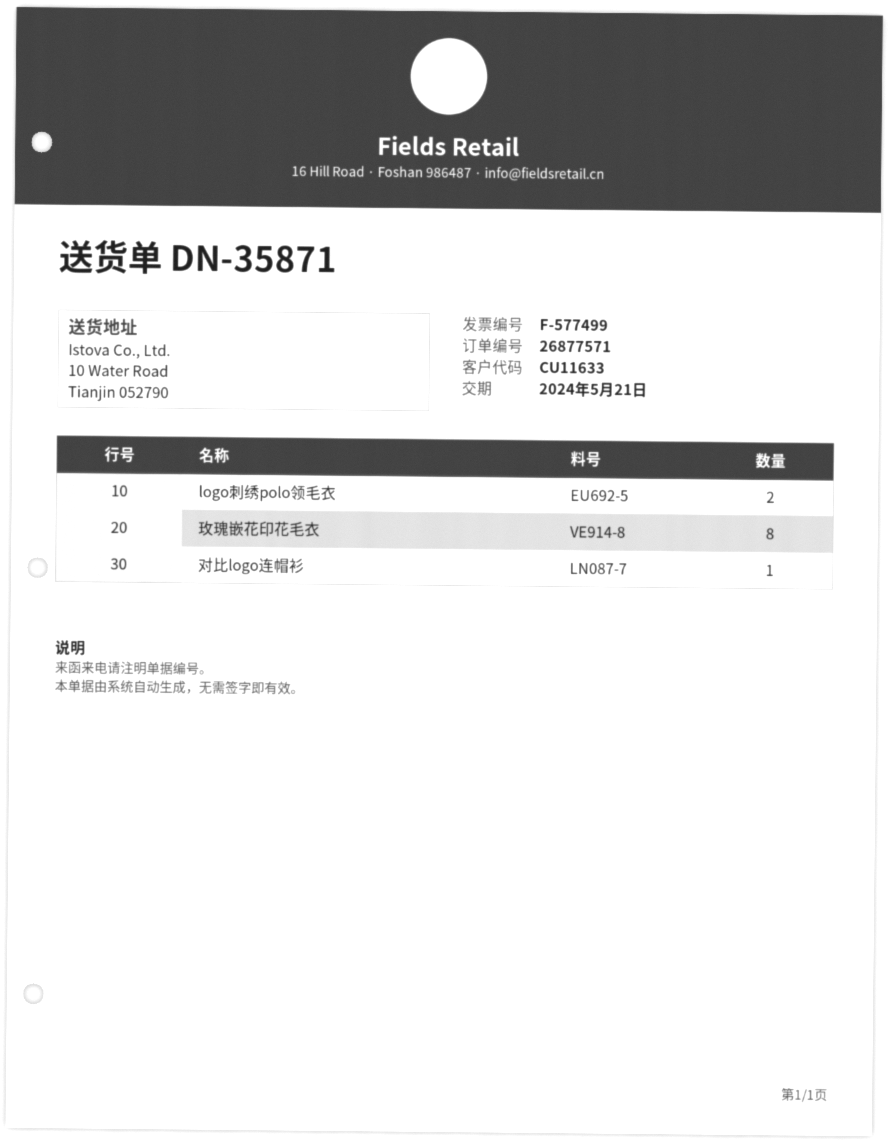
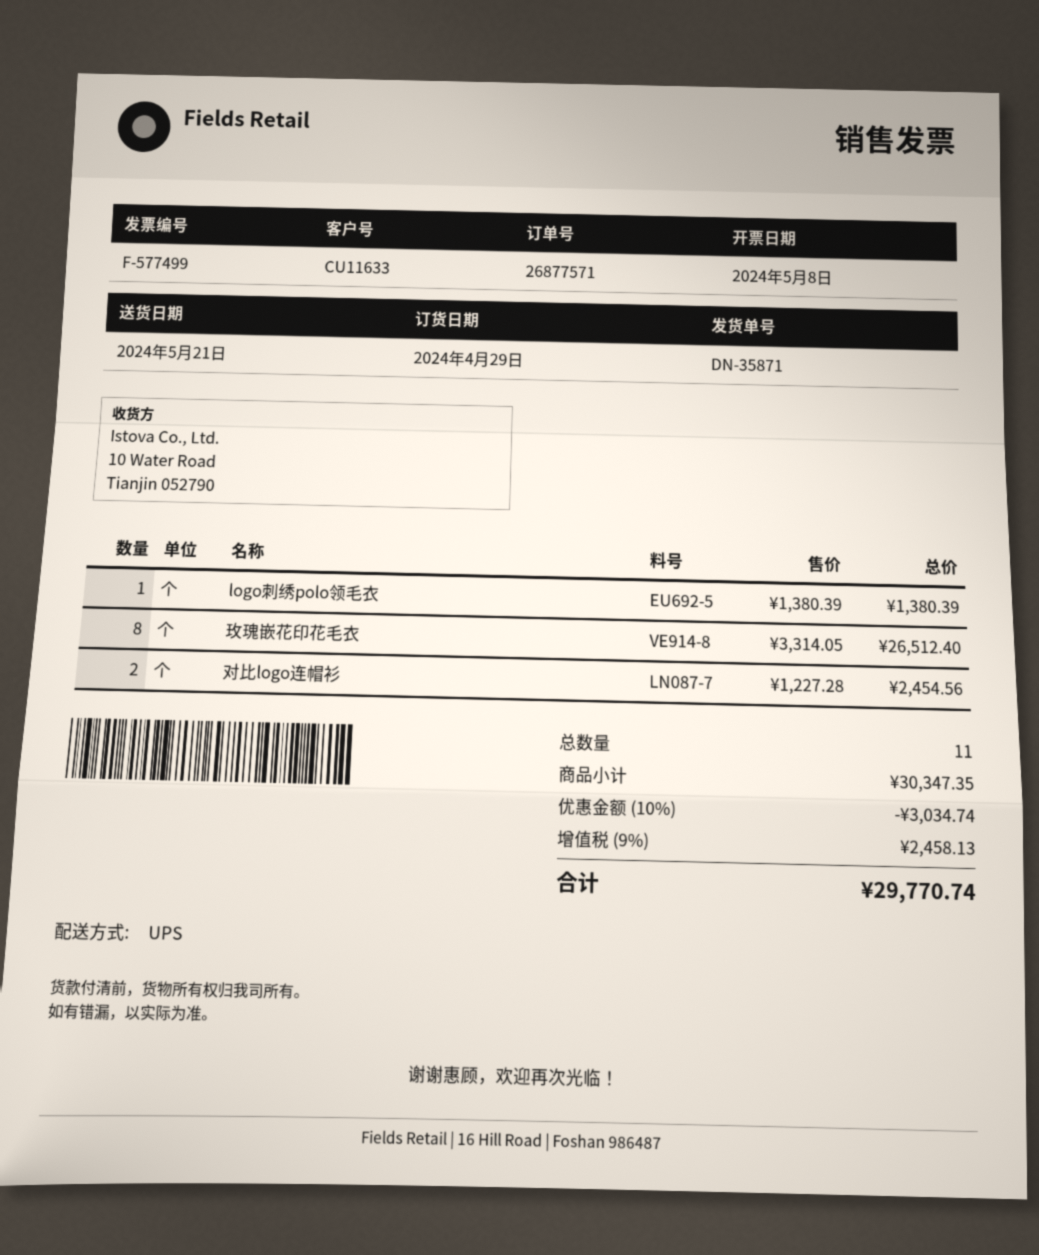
logo刺绣polo领毛衣: 2 -> 1
对比logo连帽衫: 1 -> 2

